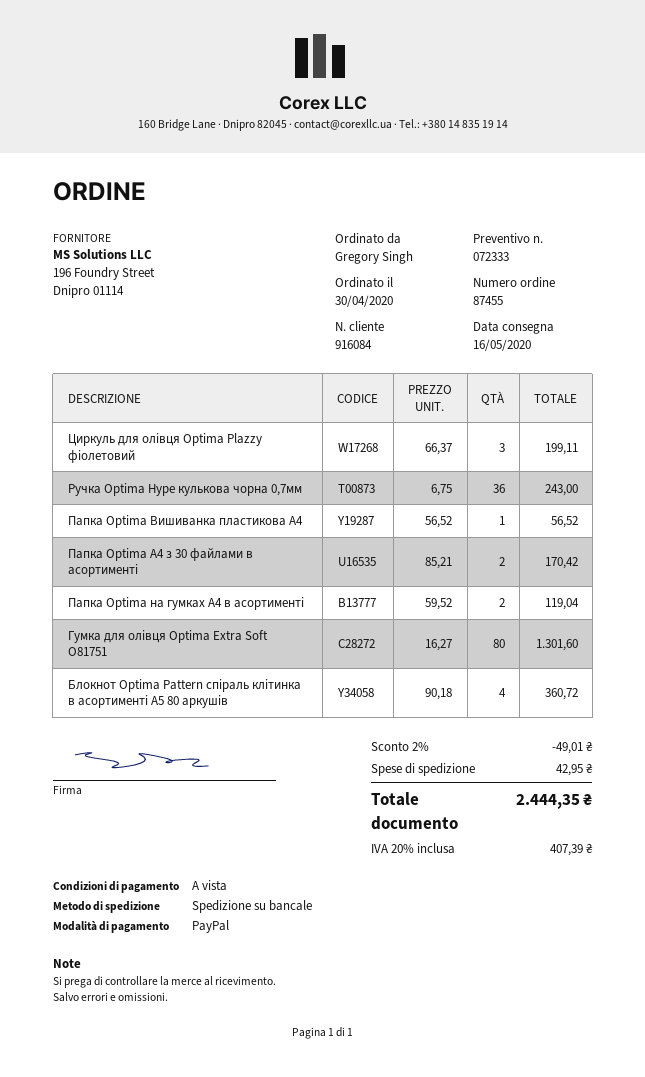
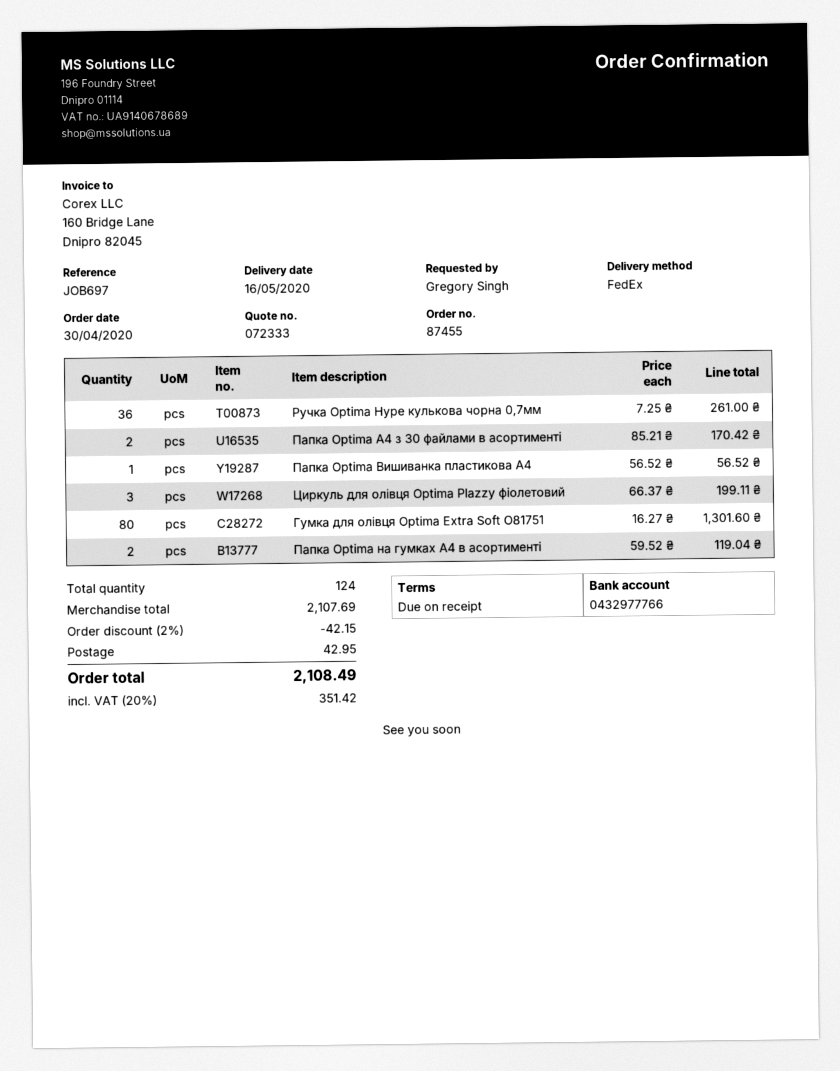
shipping method: pallet freight -> FedEx
Ручка Optima Hype кулькова чорна 0,7мм: 36 x 6.75 = 243.00 -> 36 x 7.25 = 261.00
Блокнот Optima Pattern спіраль клітинка в асортименті А5 80 аркушів: 4 x 90.18 = 360.72 -> none
discount: 2% = 49.01 -> 2% = 42.15
tax: 20% = 407.39 -> 20% = 351.42
total: 2444.35 -> 2108.49

